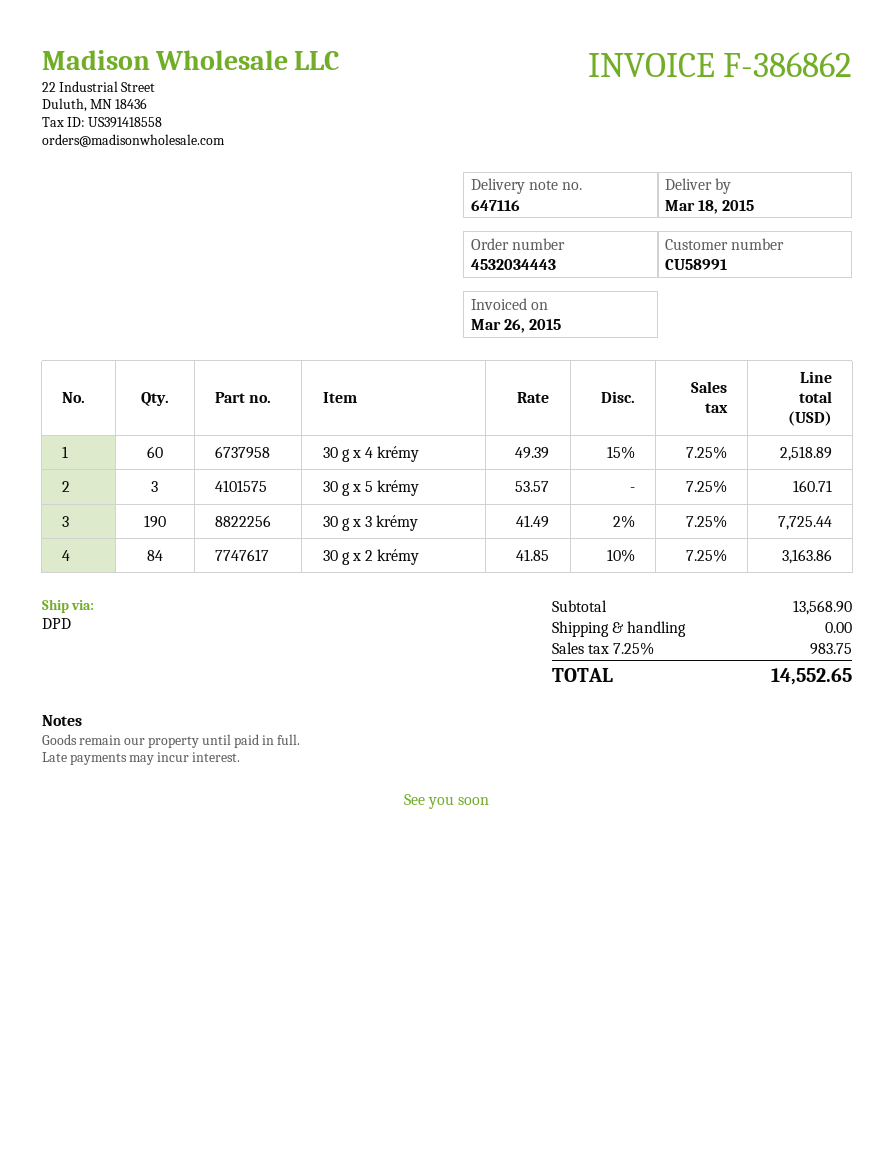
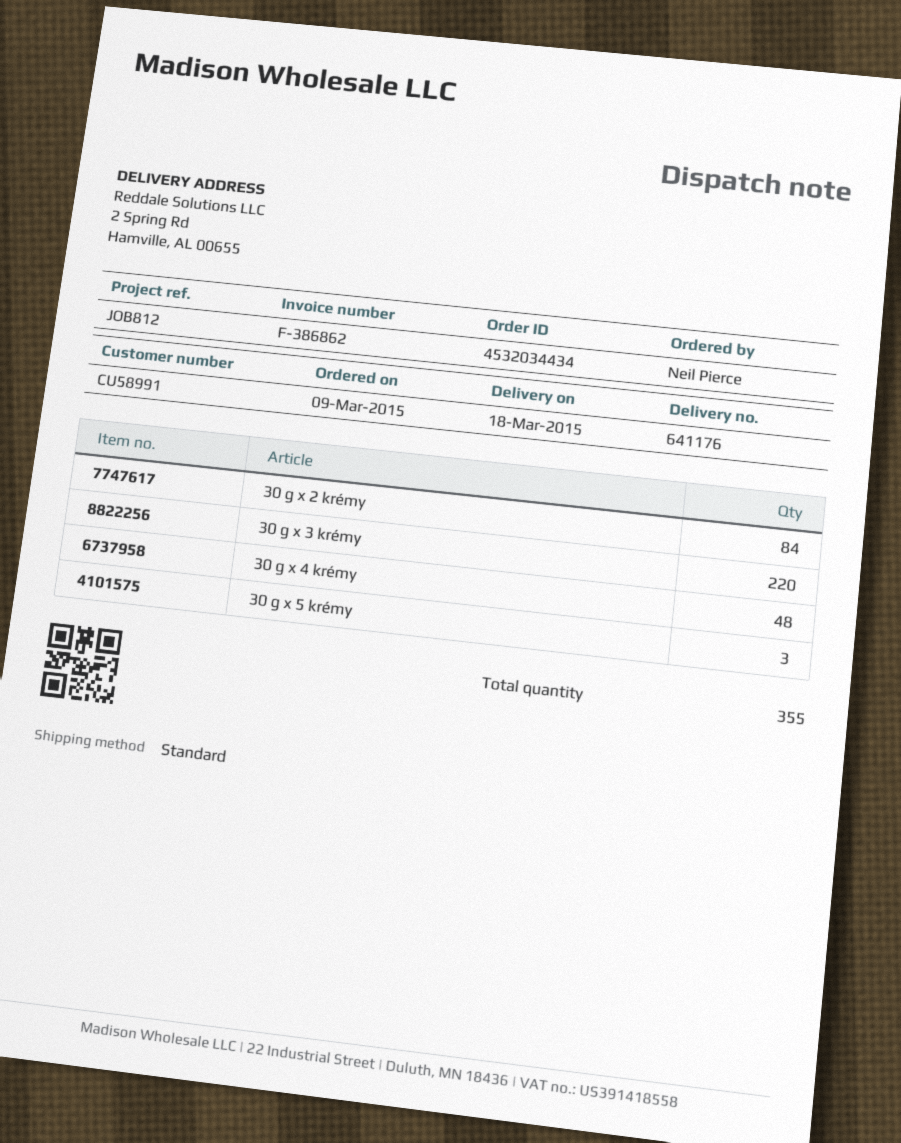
order number: 4532034443 -> 4532034434
delivery note number: 647116 -> 641176
shipping method: DPD -> standard
30 g x 4 krémy: 60 -> 48
30 g x 3 krémy: 190 -> 220

